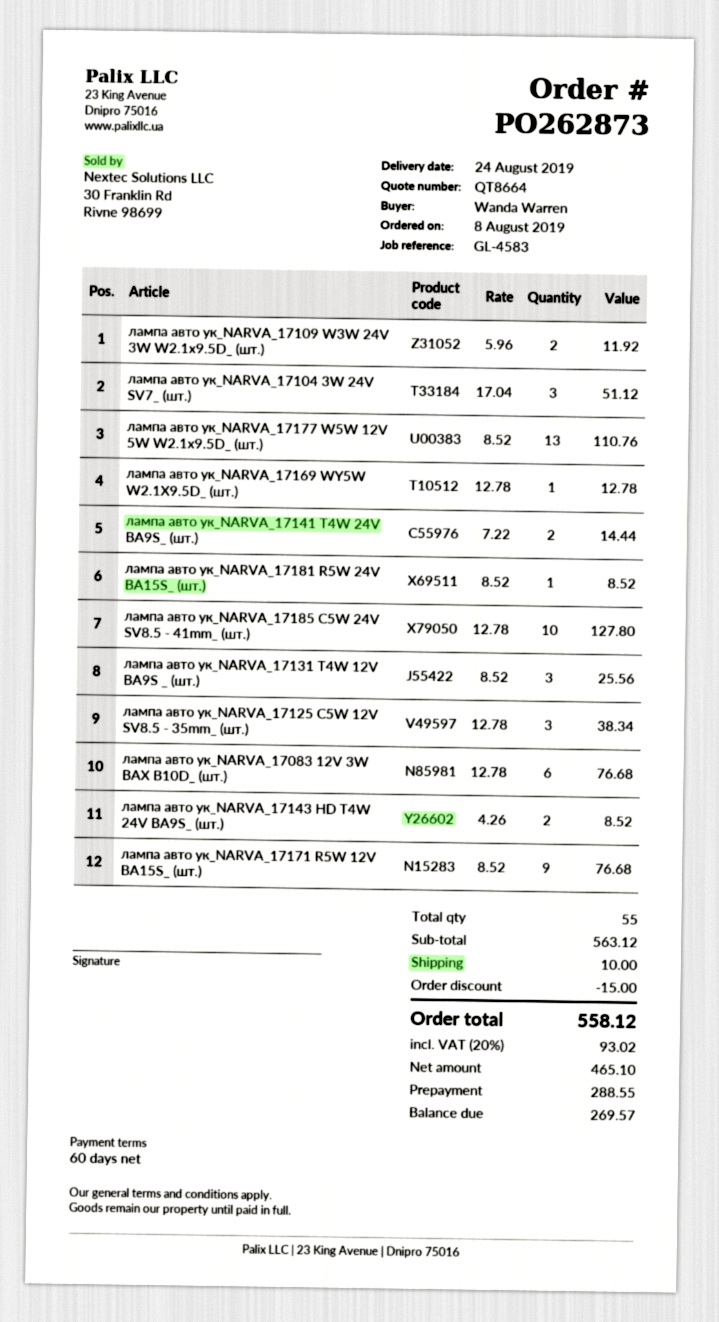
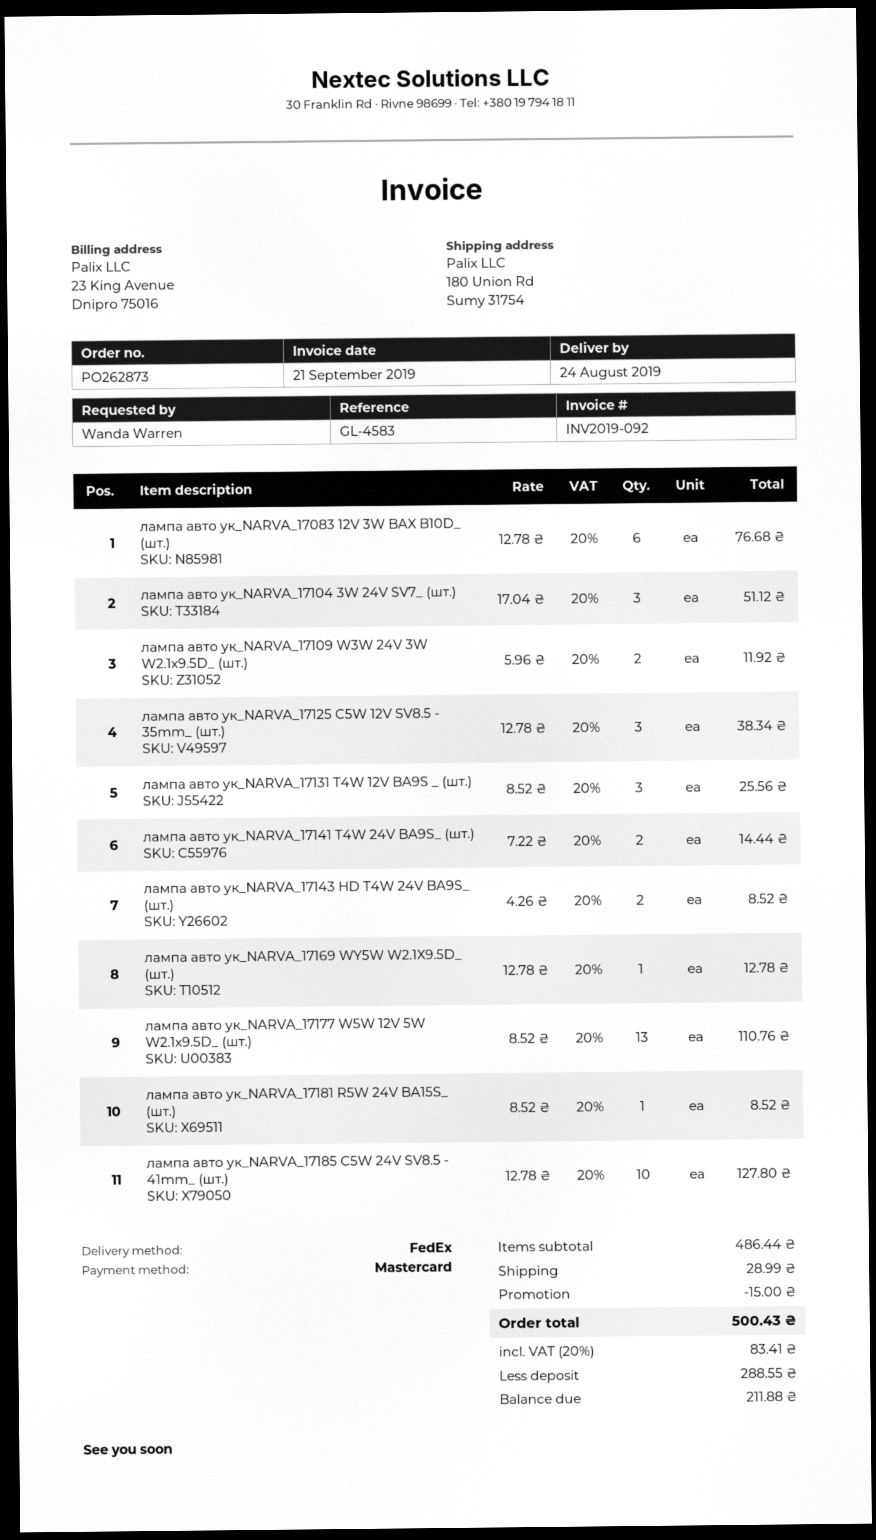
лампа авто ук_NARVA_17171 R5W 12V BA15S_ (шт.): 9 x 8.52 = 76.68 -> none
subtotal: 563.12 -> 486.44
shipping: 10.00 -> 28.99
tax: 20% = 93.02 -> 20% = 83.41
total: 558.12 -> 500.43
balance: 269.57 -> 211.88

